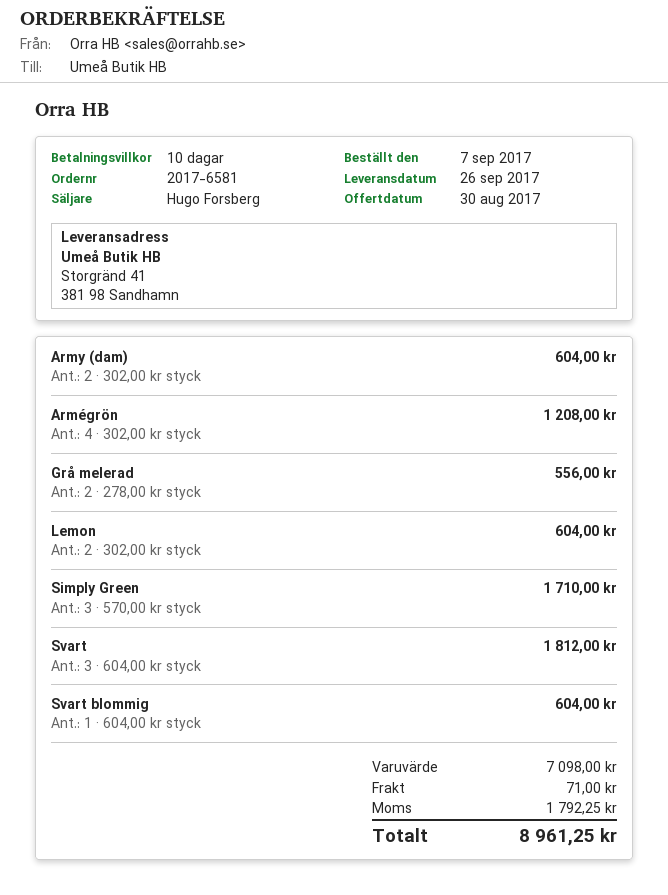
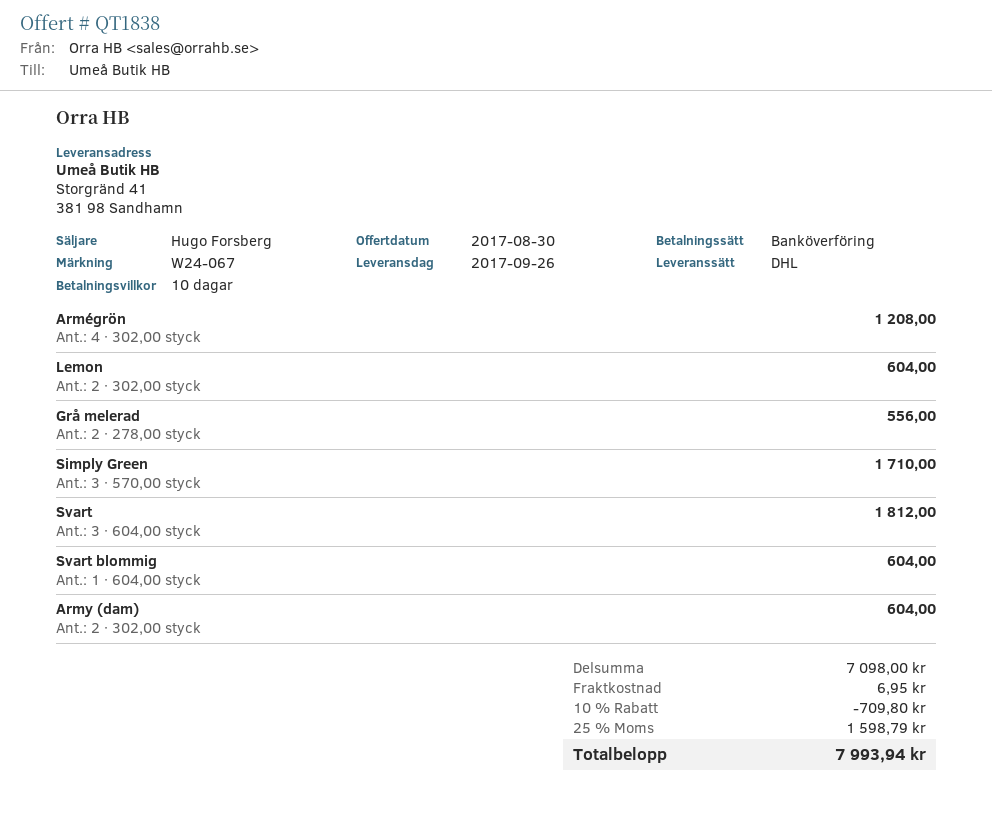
discount: none -> 10% = 709.80
shipping: 71.00 -> 6.95
tax: 1792.25 -> 1598.79
total: 8961.25 -> 7993.94

